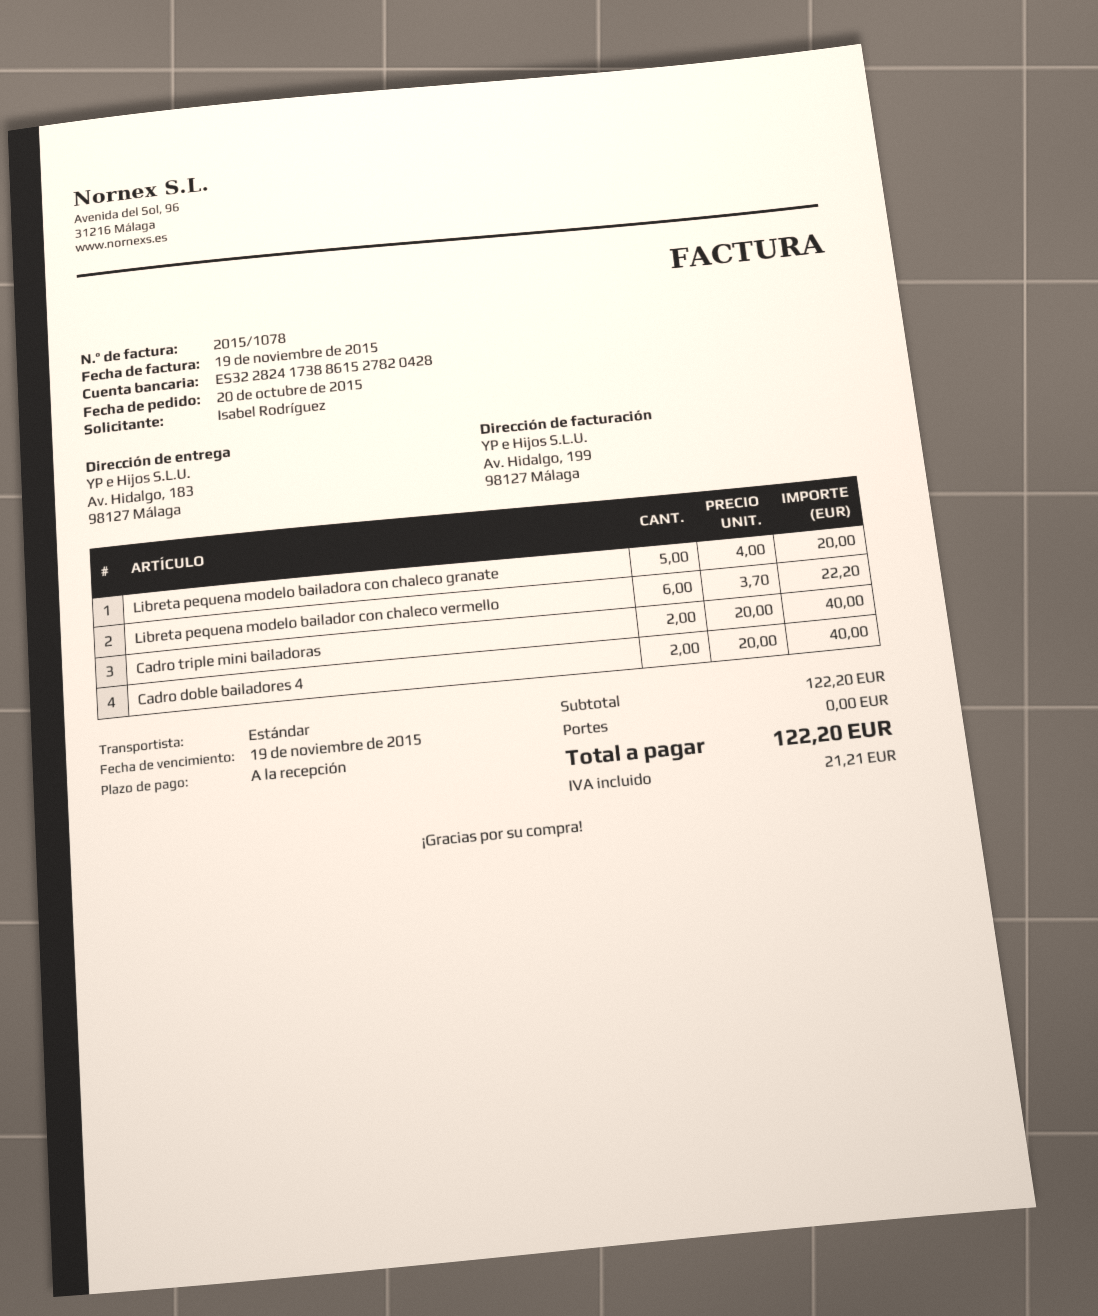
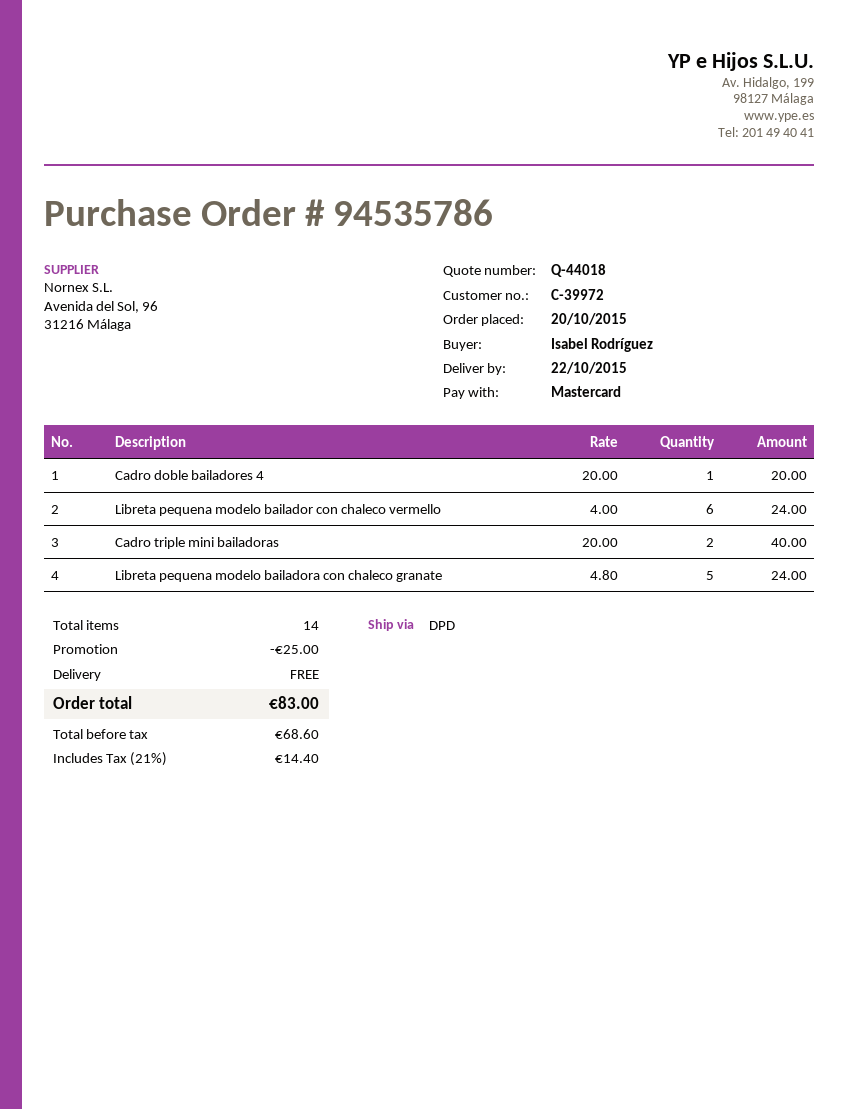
shipping method: standard -> DPD
Libreta pequena modelo bailadora con chaleco granate: 5 x 4.00 = 20.00 -> 5 x 4.80 = 24.00
Libreta pequena modelo bailador con chaleco vermello: 6 x 3.70 = 22.20 -> 6 x 4.00 = 24.00
Cadro doble bailadores 4: 2 x 20.00 = 40.00 -> 1 x 20.00 = 20.00
discount: none -> 25.00
tax: 21.21 -> 14.40
total: 122.20 -> 83.00

